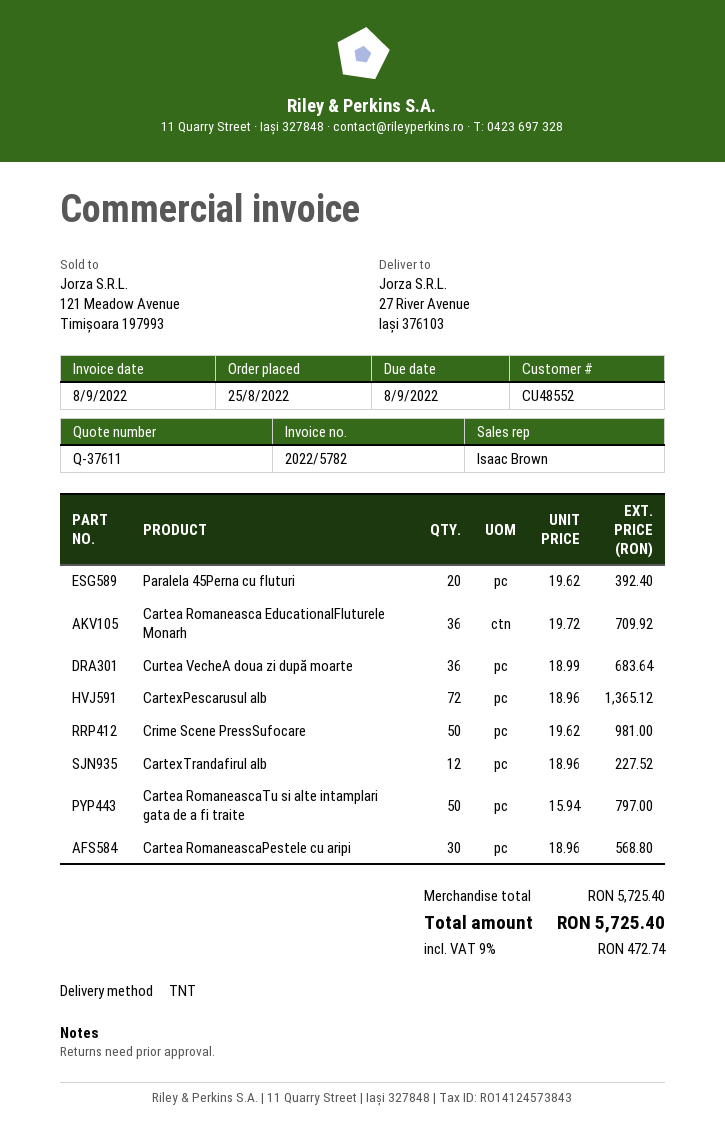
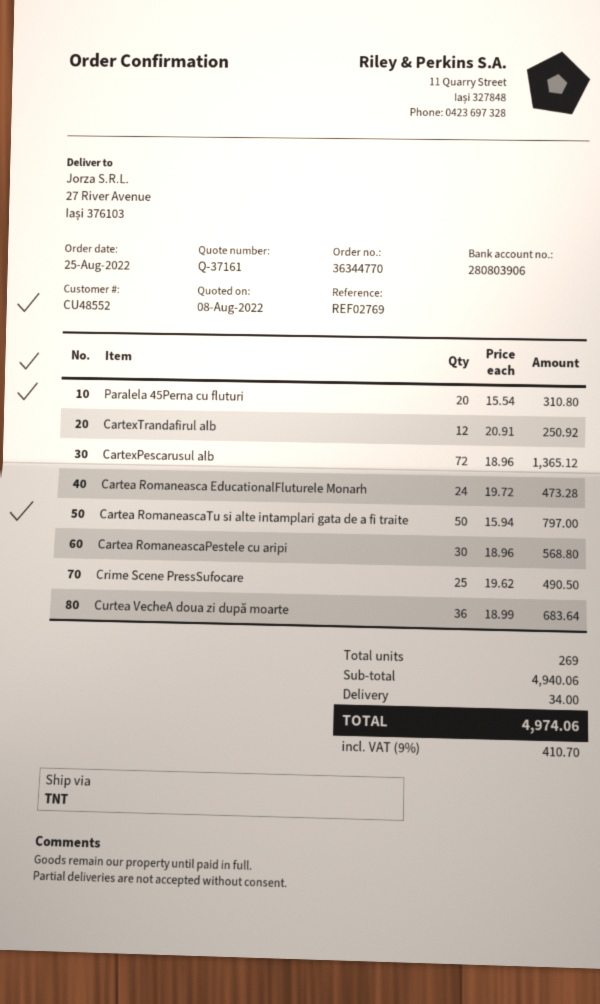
quote number: Q-37611 -> Q-37161
Paralela 45Perna cu fluturi: 20 x 19.62 = 392.40 -> 20 x 15.54 = 310.80
Cartea Romaneasca EducationalFluturele Monarh: 36 x 19.72 = 709.92 -> 24 x 19.72 = 473.28
Crime Scene PressSufocare: 50 x 19.62 = 981.00 -> 25 x 19.62 = 490.50
CartexTrandafirul alb: 12 x 18.96 = 227.52 -> 12 x 20.91 = 250.92
subtotal: 5725.40 -> 4940.06
shipping: none -> 34.00
tax: 9% = 472.74 -> 9% = 410.70
total: 5725.40 -> 4974.06

